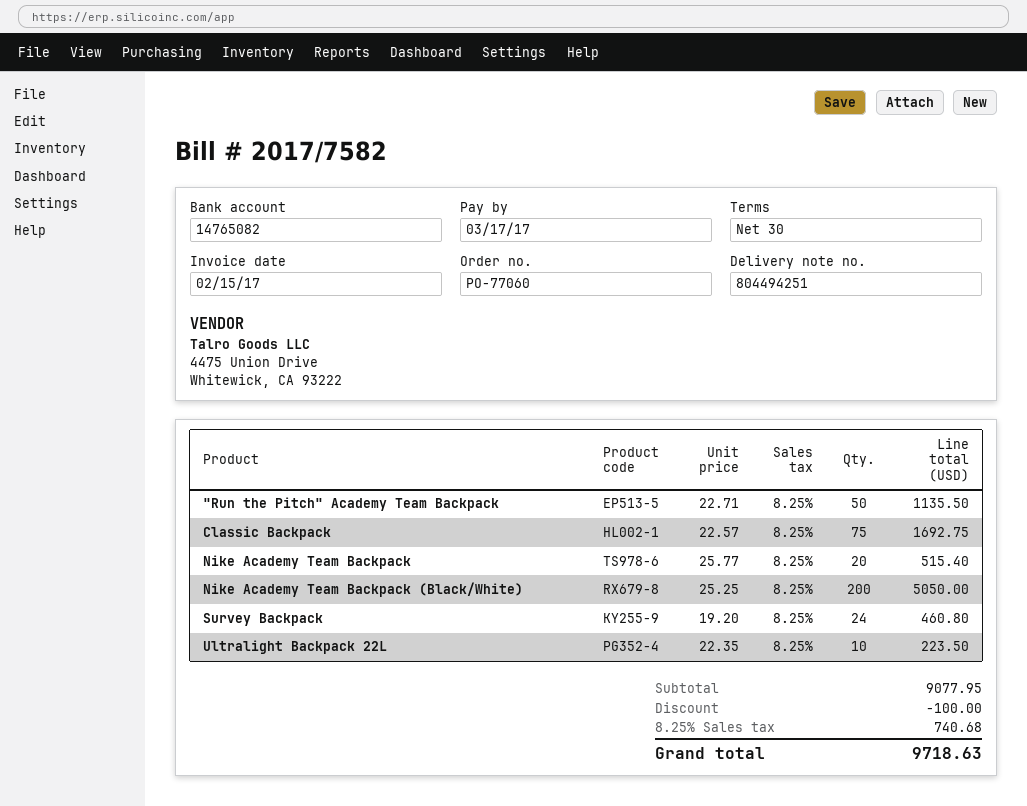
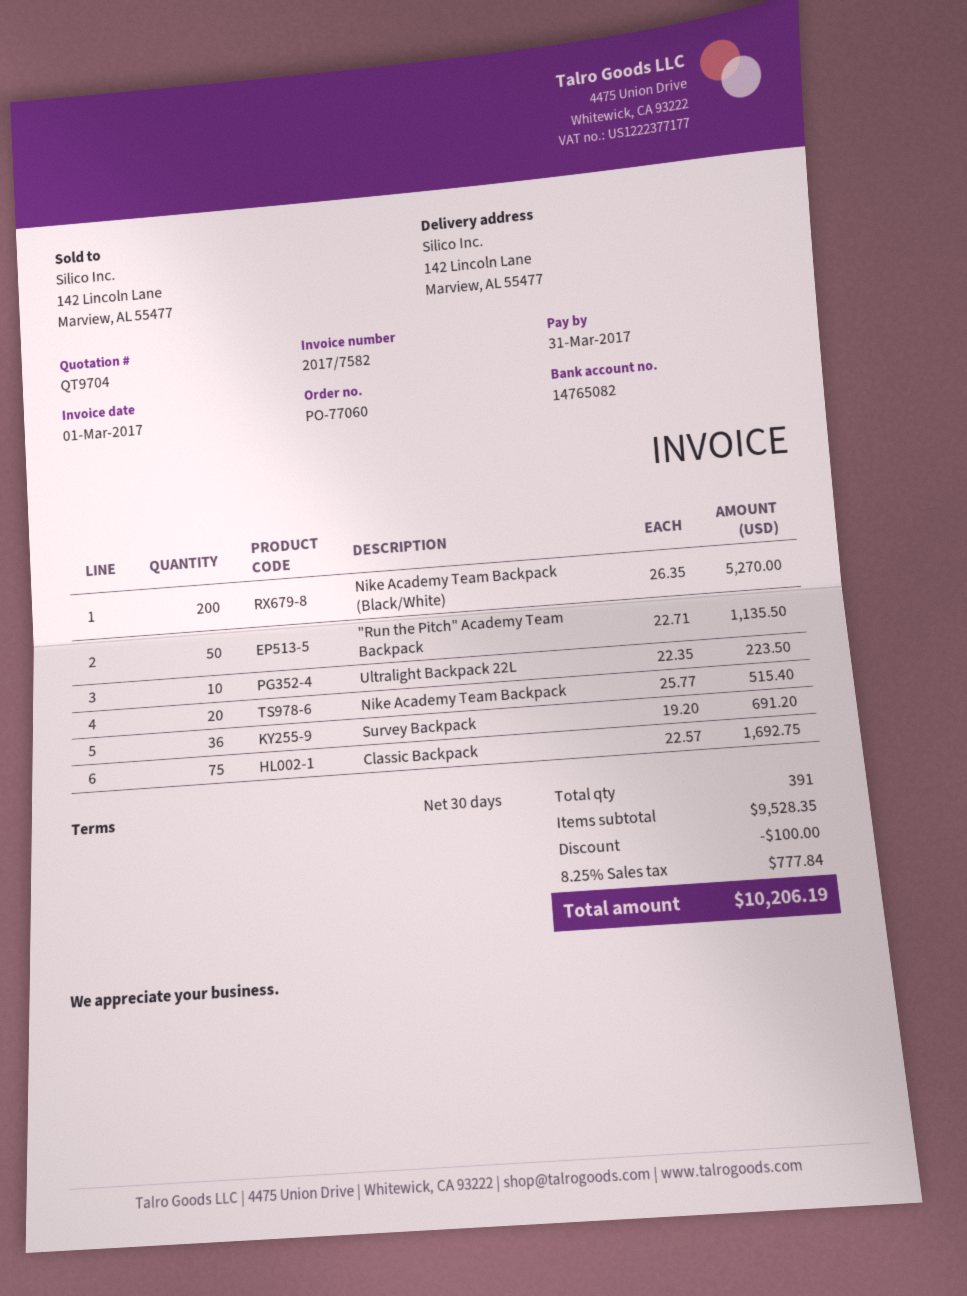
invoice date: 2017-02-15 -> 2017-03-01
due date: 2017-03-17 -> 2017-03-31
Nike Academy Team Backpack (Black/White): 200 x 25.25 = 5050.00 -> 200 x 26.35 = 5270.00
Survey Backpack: 24 x 19.20 = 460.80 -> 36 x 19.20 = 691.20
subtotal: 9077.95 -> 9528.35
tax: 8.25% = 740.68 -> 8.25% = 777.84
total: 9718.63 -> 10206.19

